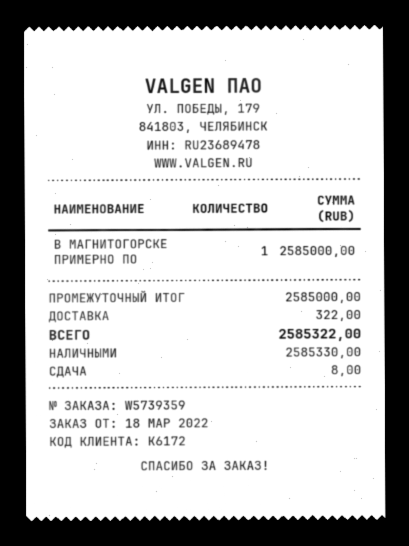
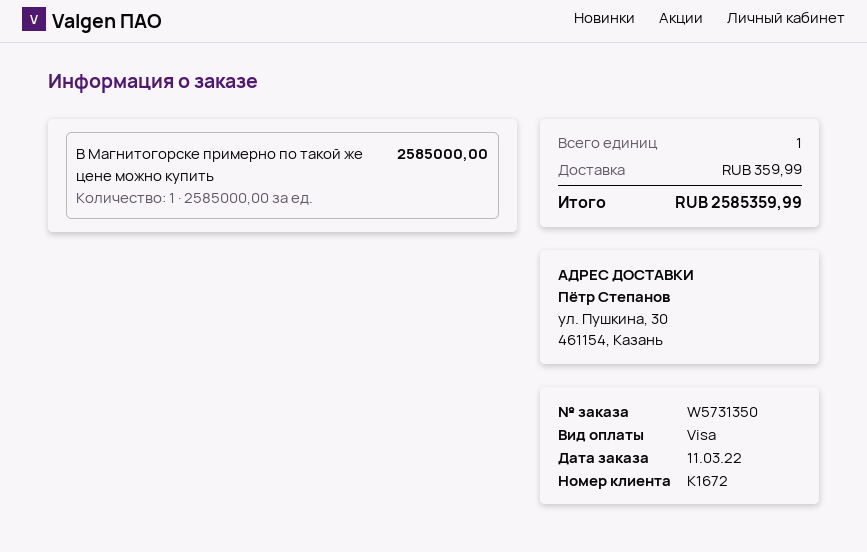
order number: W5739359 -> W5731350
order date: 2022-03-18 -> 2022-03-11
customer number: K6172 -> K1672
payment method: cash -> Visa
shipping: 322.00 -> 359.99
total: 2585322.00 -> 2585359.99

